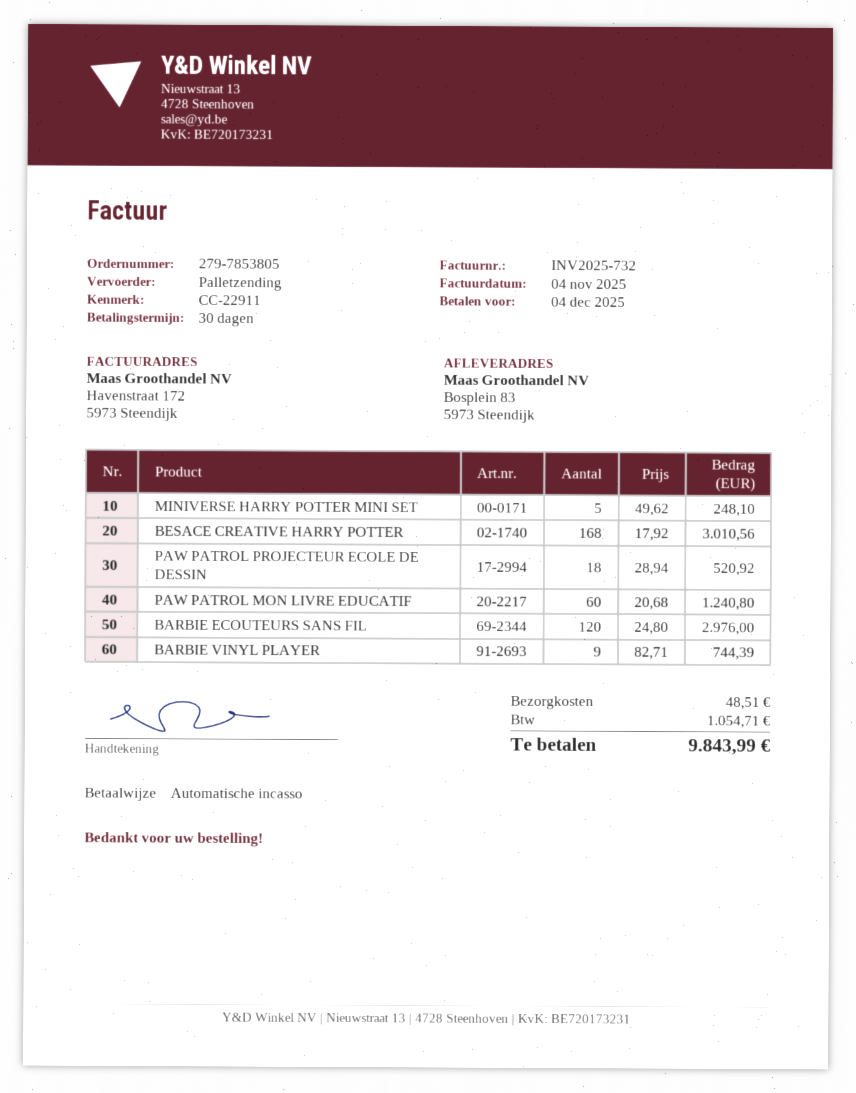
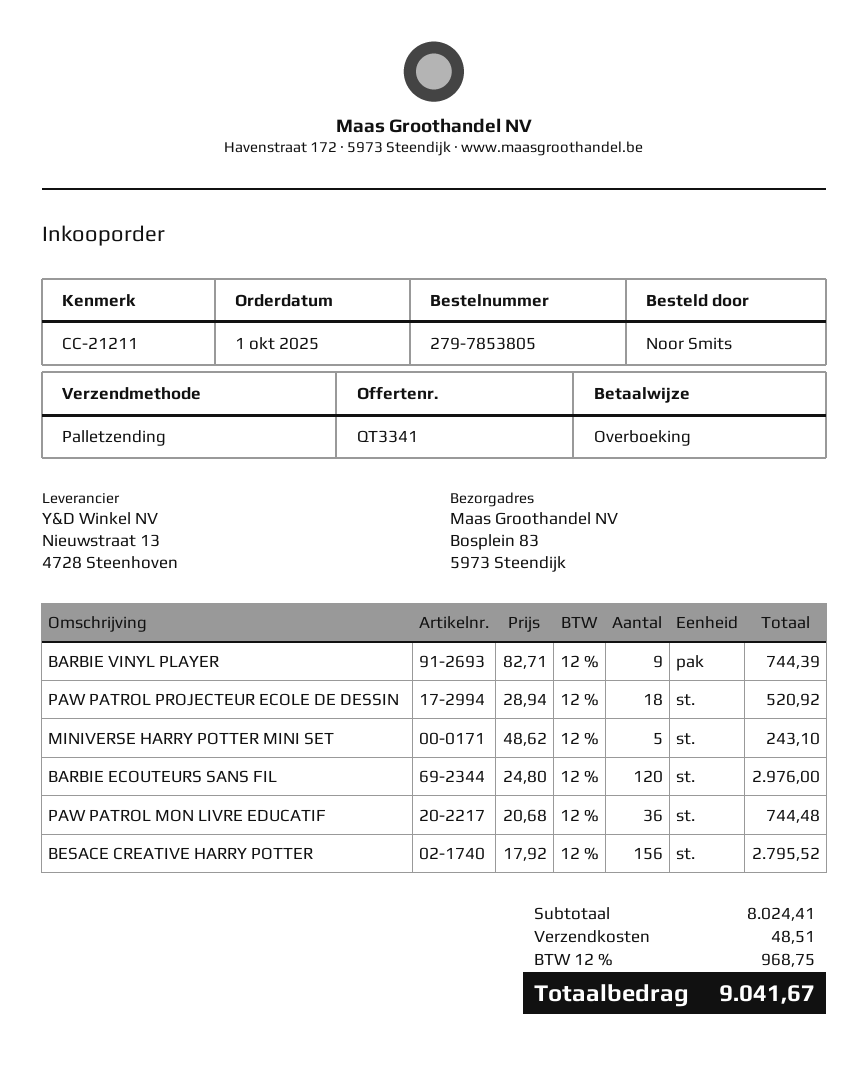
reference: CC-22911 -> CC-21211
payment method: direct debit -> bank transfer
MINIVERSE HARRY POTTER MINI SET: 5 x 49.62 = 248.10 -> 5 x 48.62 = 243.10
BESACE CREATIVE HARRY POTTER: 168 x 17.92 = 3010.56 -> 156 x 17.92 = 2795.52
PAW PATROL MON LIVRE EDUCATIF: 60 x 20.68 = 1240.80 -> 36 x 20.68 = 744.48
tax: 1054.71 -> 968.75
total: 9843.99 -> 9041.67

